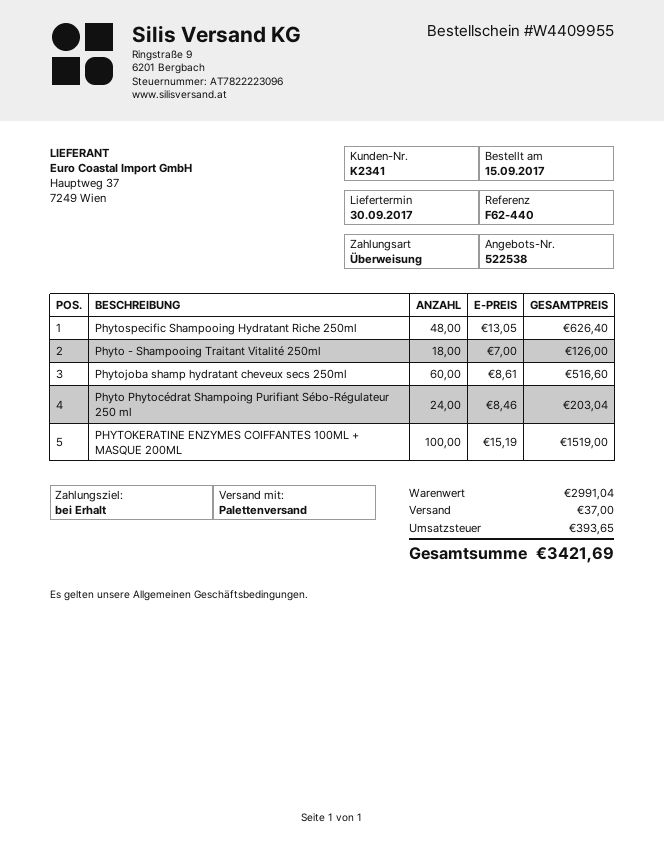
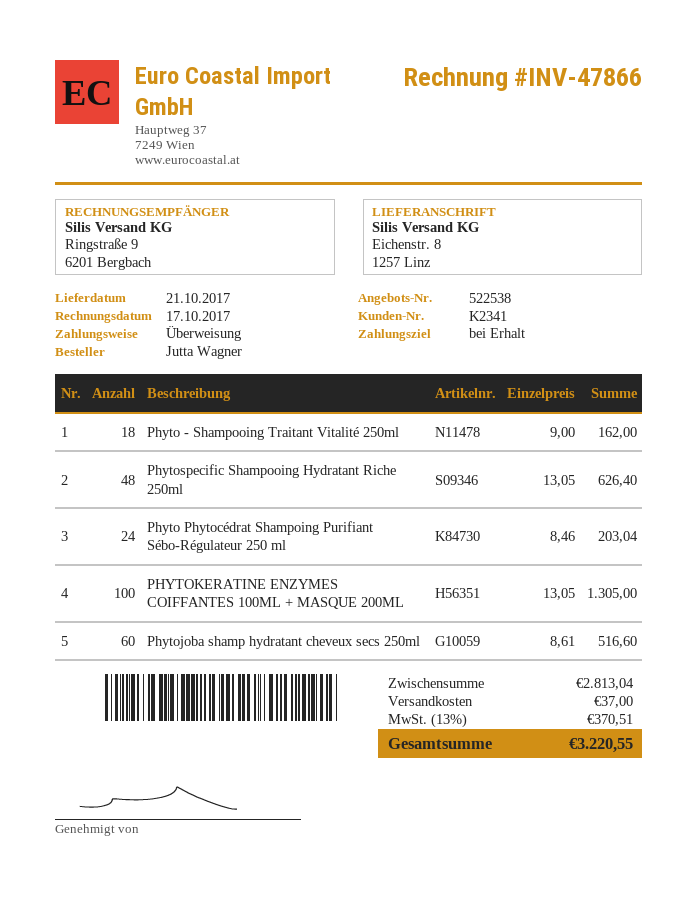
delivery date: 2017-09-30 -> 2017-10-21
Phyto - Shampooing Traitant Vitalité 250ml: 18 x 7.00 = 126.00 -> 18 x 9.00 = 162.00
PHYTOKERATINE ENZYMES COIFFANTES 100ML + MASQUE 200ML: 100 x 15.19 = 1519.00 -> 100 x 13.05 = 1305.00
subtotal: 2991.04 -> 2813.04
tax: 393.65 -> 370.51
total: 3421.69 -> 3220.55

